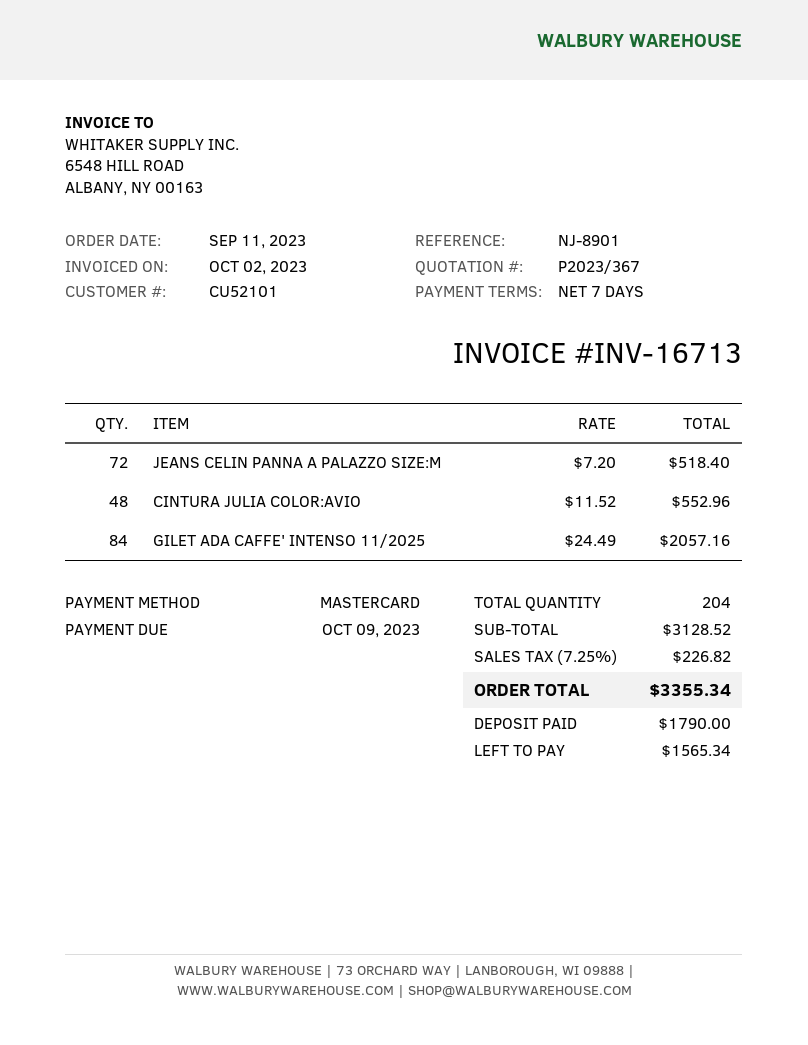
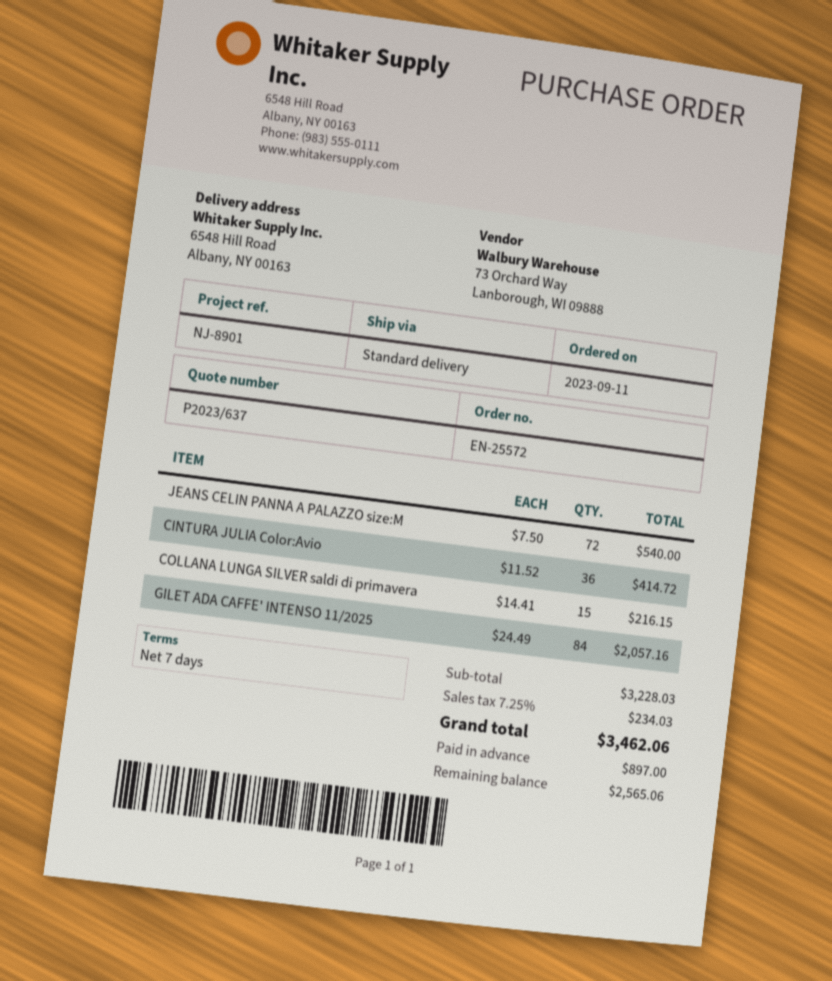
quote number: P2023/367 -> P2023/637
JEANS CELIN PANNA A PALAZZO SIZE:M: 72 x 7.20 = 518.40 -> 72 x 7.50 = 540.00
CINTURA JULIA COLOR:AVIO: 48 x 11.52 = 552.96 -> 36 x 11.52 = 414.72
COLLANA LUNGA SILVER saldi di primavera: none -> 15 x 14.41 = 216.15
subtotal: 3128.52 -> 3228.03
tax: 7.25% = 226.82 -> 7.25% = 234.03
total: 3355.34 -> 3462.06
deposit: 1790.00 -> 897.00
balance: 1565.34 -> 2565.06

